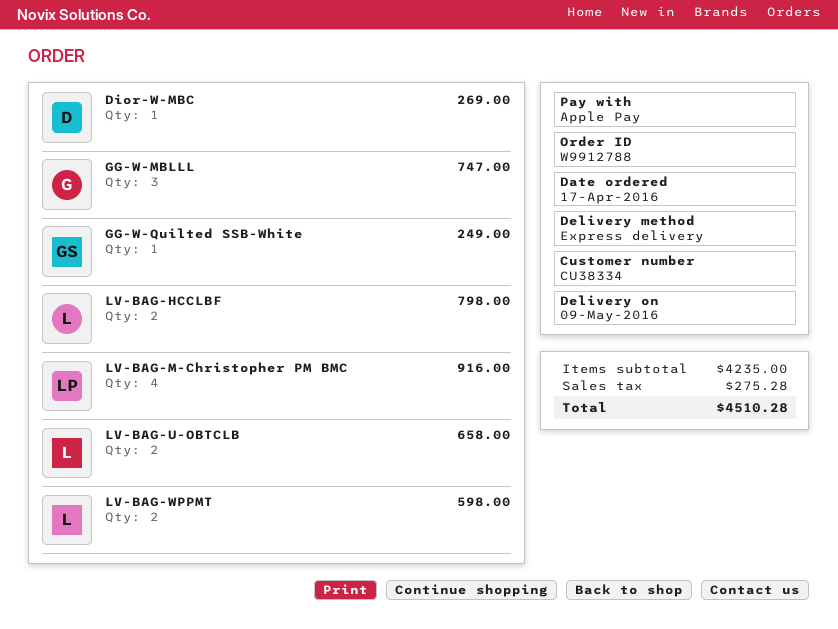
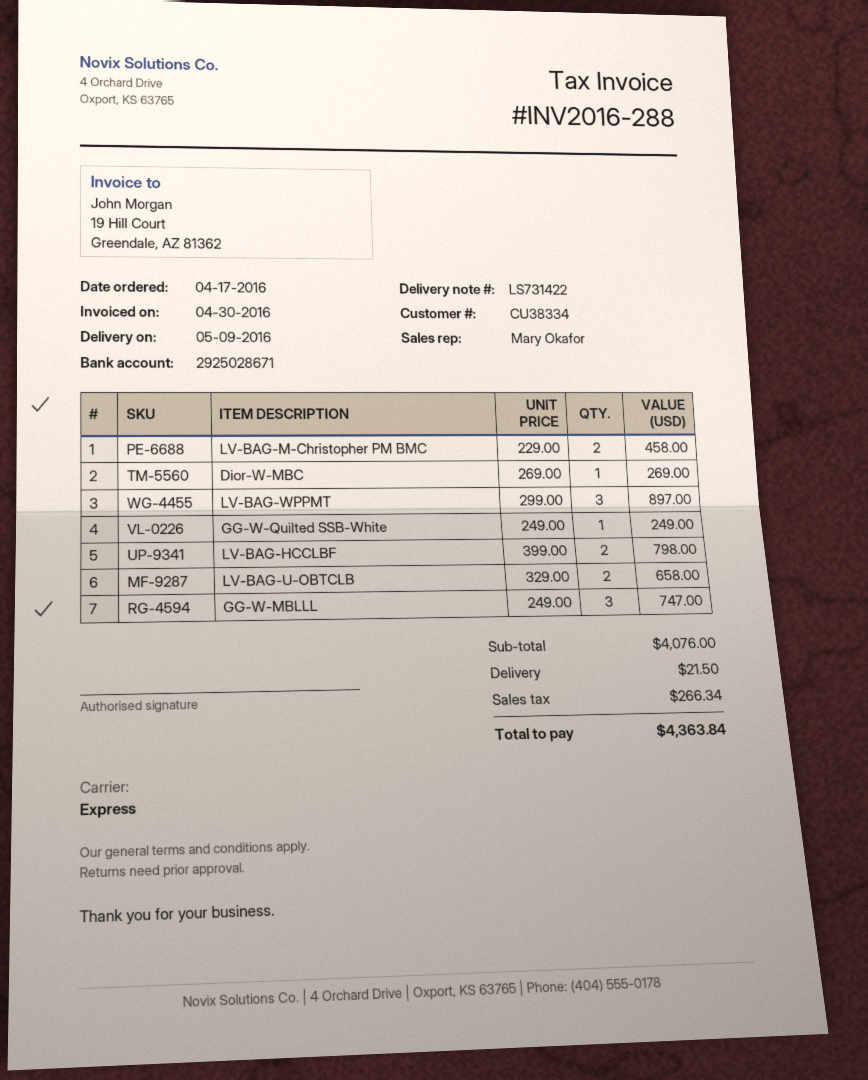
LV-BAG-M-Christopher PM BMC: 4 for 916.00 -> 2 for 458.00
LV-BAG-WPPMT: 2 for 598.00 -> 3 for 897.00
subtotal: 4235.00 -> 4076.00
shipping: none -> 21.50
tax: 275.28 -> 266.34
total: 4510.28 -> 4363.84

